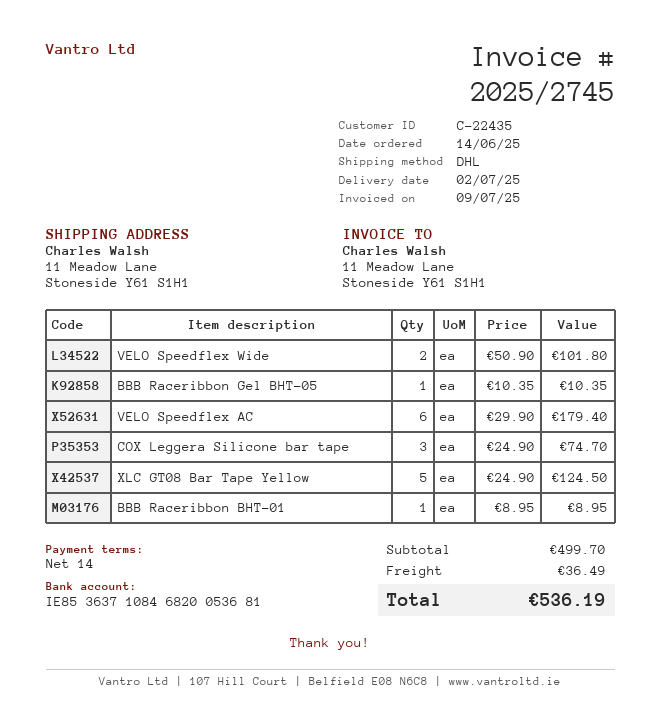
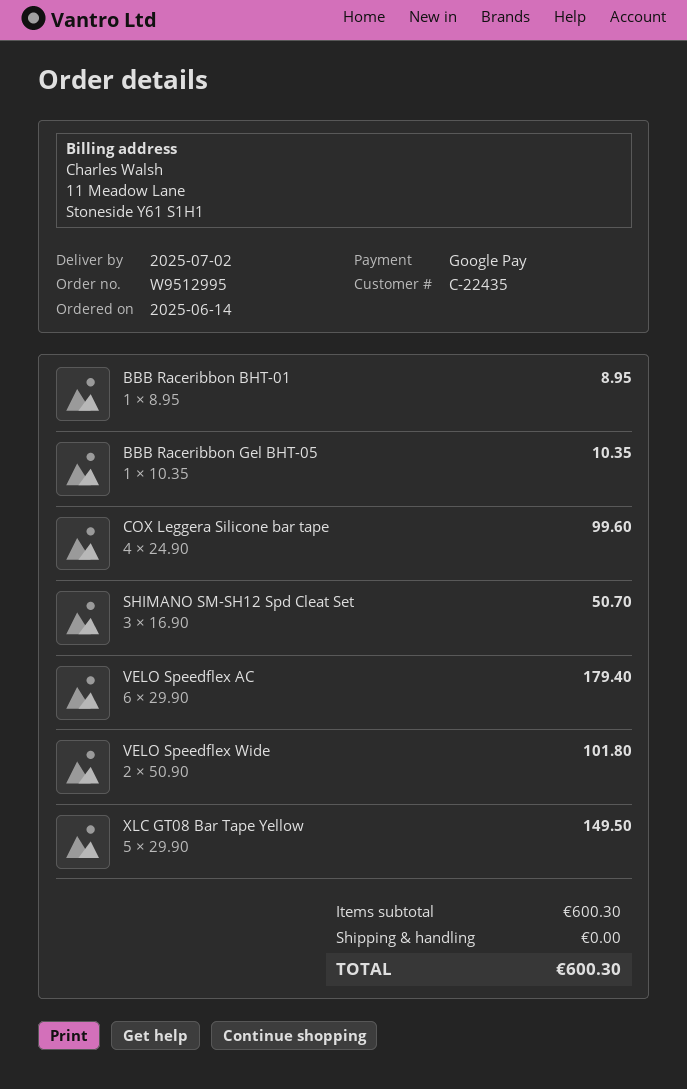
COX Leggera Silicone bar tape: 3 x 24.90 = 74.70 -> 4 x 24.90 = 99.60
XLC GT08 Bar Tape Yellow: 5 x 24.90 = 124.50 -> 5 x 29.90 = 149.50
SHIMANO SM-SH12 Spd Cleat Set: none -> 3 x 16.90 = 50.70
subtotal: 499.70 -> 600.30
shipping: 36.49 -> 0.00
total: 536.19 -> 600.30

